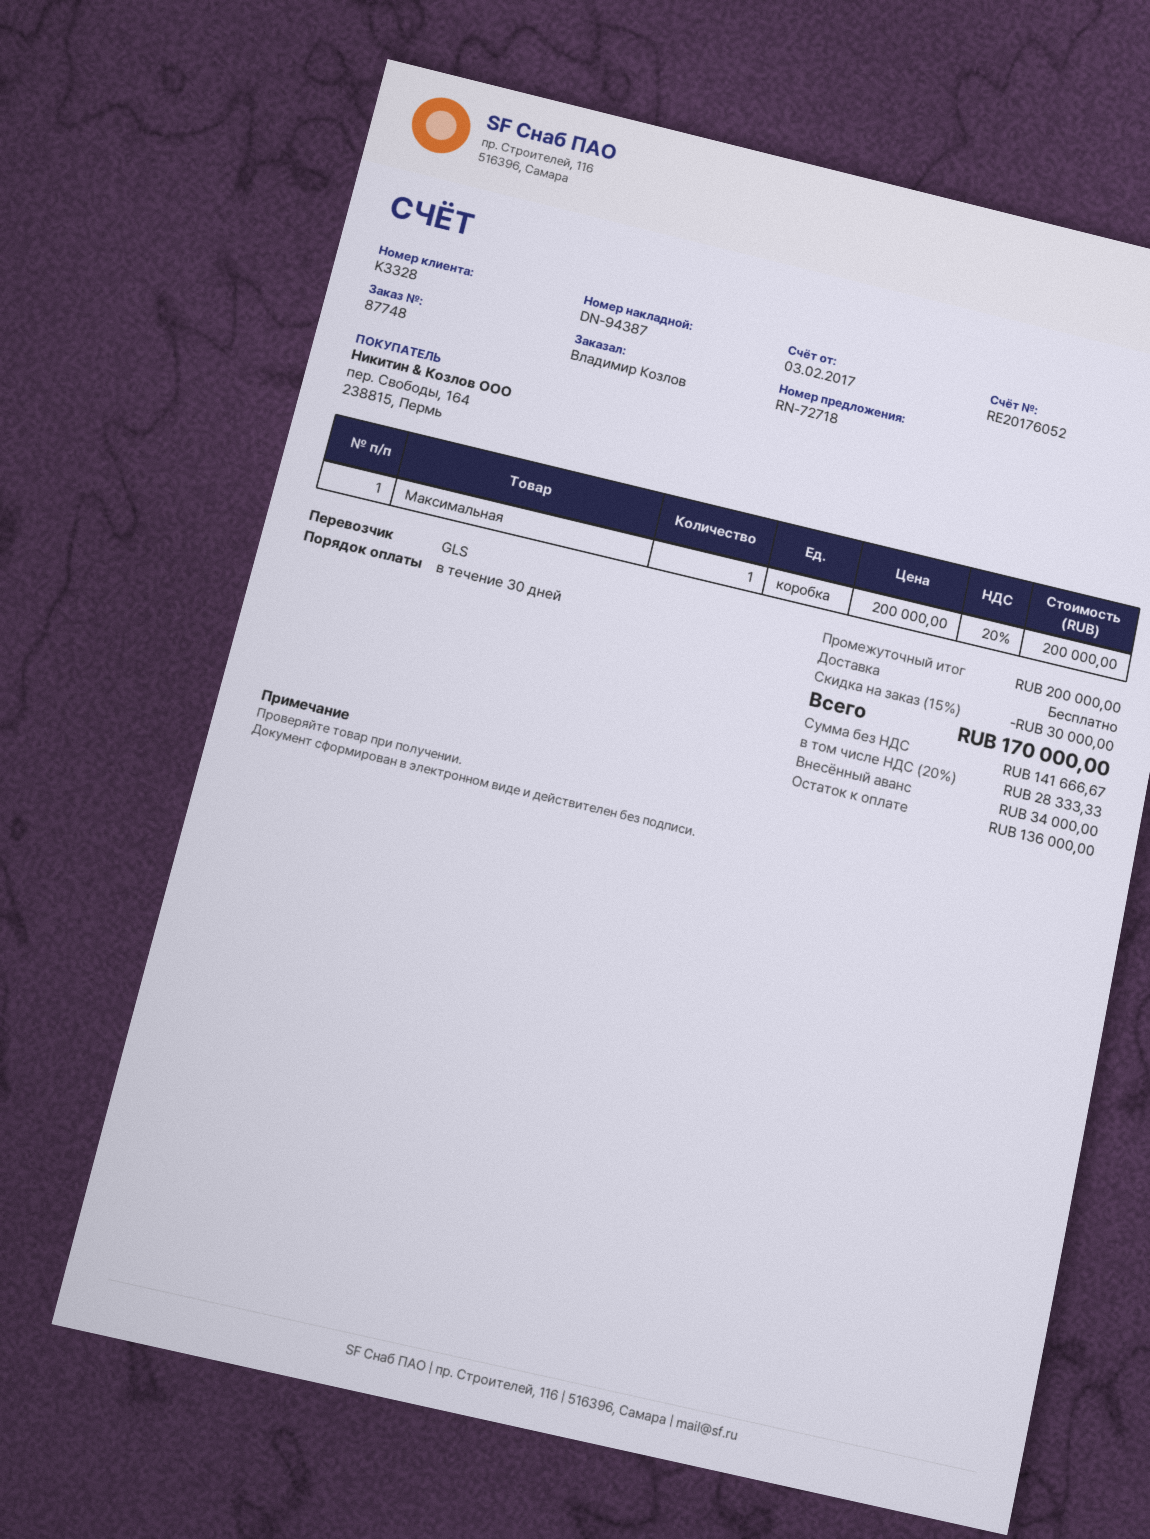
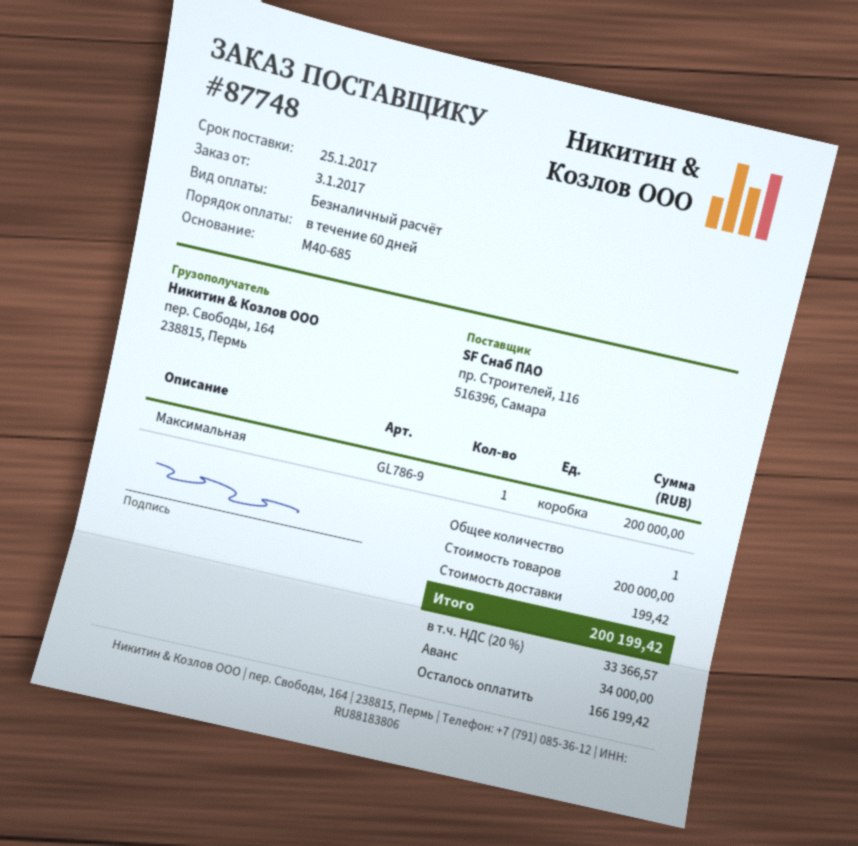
payment terms: 30 days -> 60 days
discount: 15% = 30000.00 -> none
shipping: 0.00 -> 199.42
tax: 20% = 28333.33 -> 20% = 33366.57
total: 170000.00 -> 200199.42
balance: 136000.00 -> 166199.42

